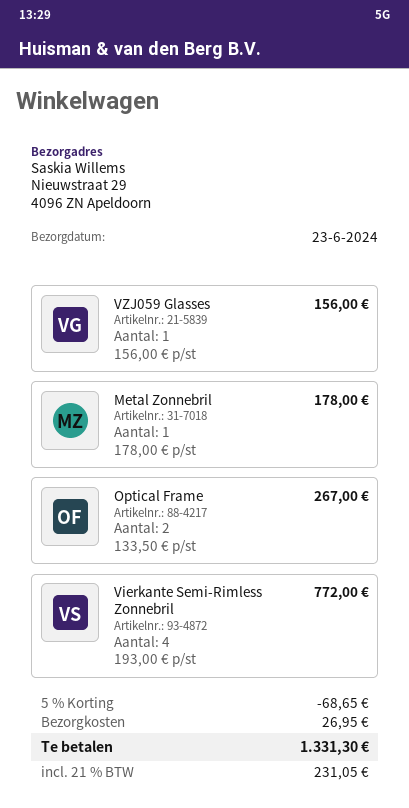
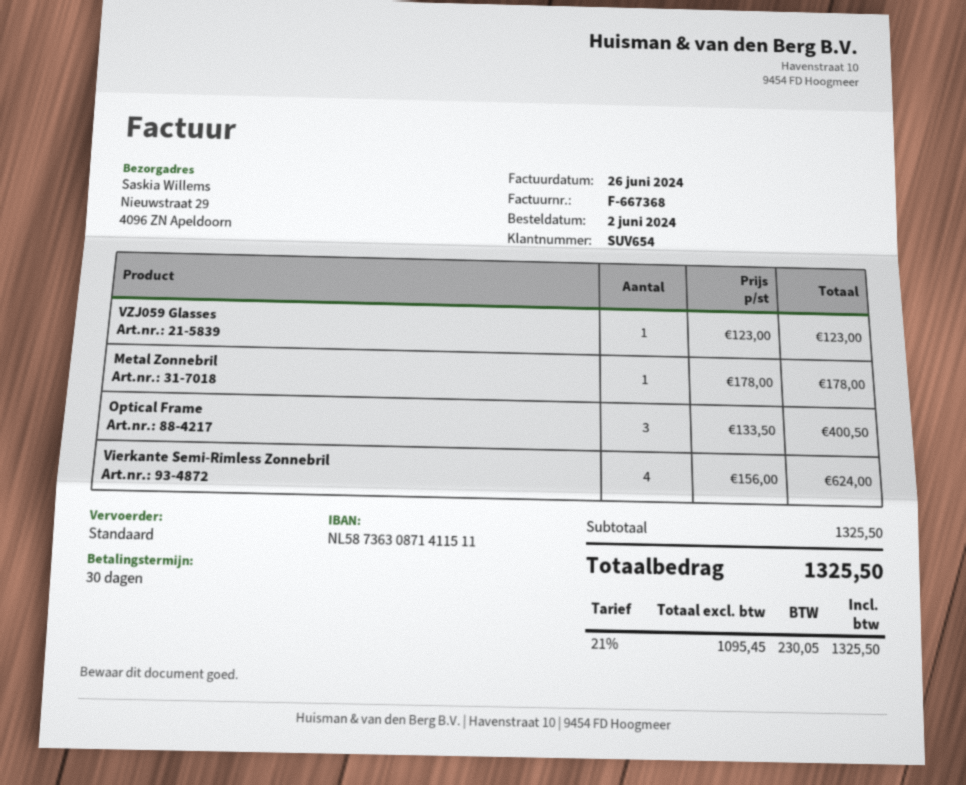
VZJ059 Glasses: 1 x 156.00 = 156.00 -> 1 x 123.00 = 123.00
Optical Frame: 2 x 133.50 = 267.00 -> 3 x 133.50 = 400.50
Vierkante Semi-Rimless Zonnebril: 4 x 193.00 = 772.00 -> 4 x 156.00 = 624.00
discount: 5% = 68.65 -> none
shipping: 26.95 -> none
tax: 21% = 231.05 -> 21% = 230.05
total: 1331.30 -> 1325.50

